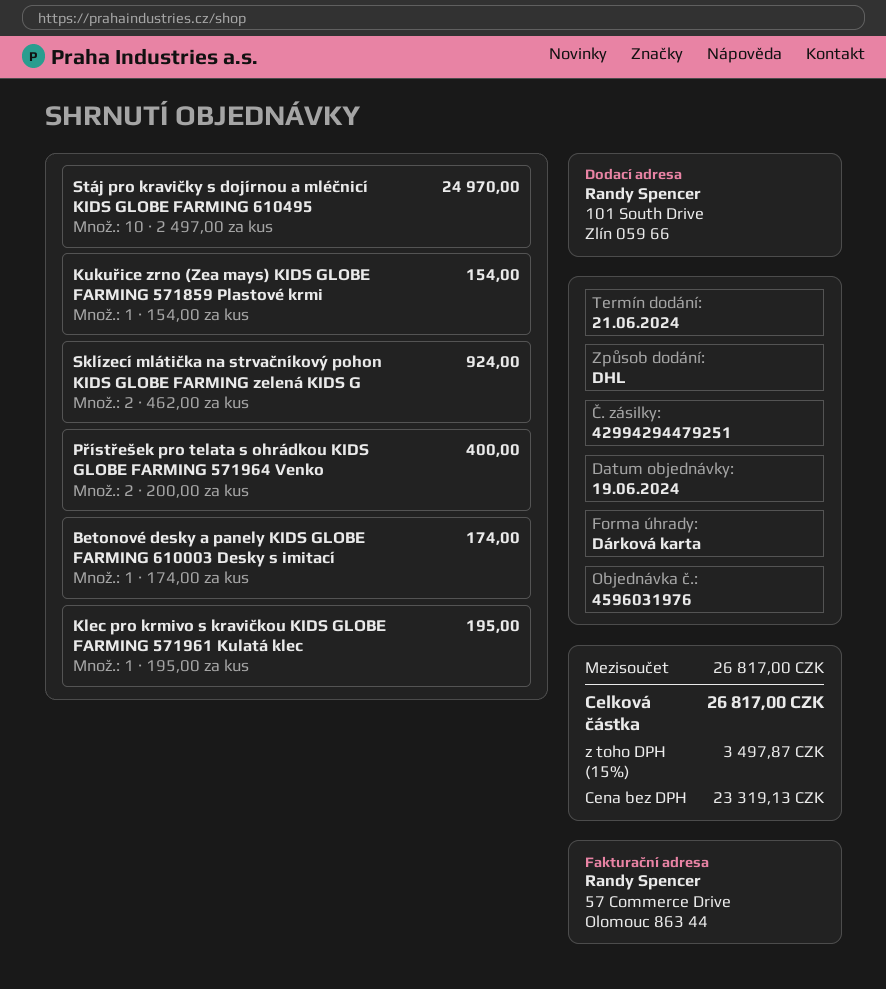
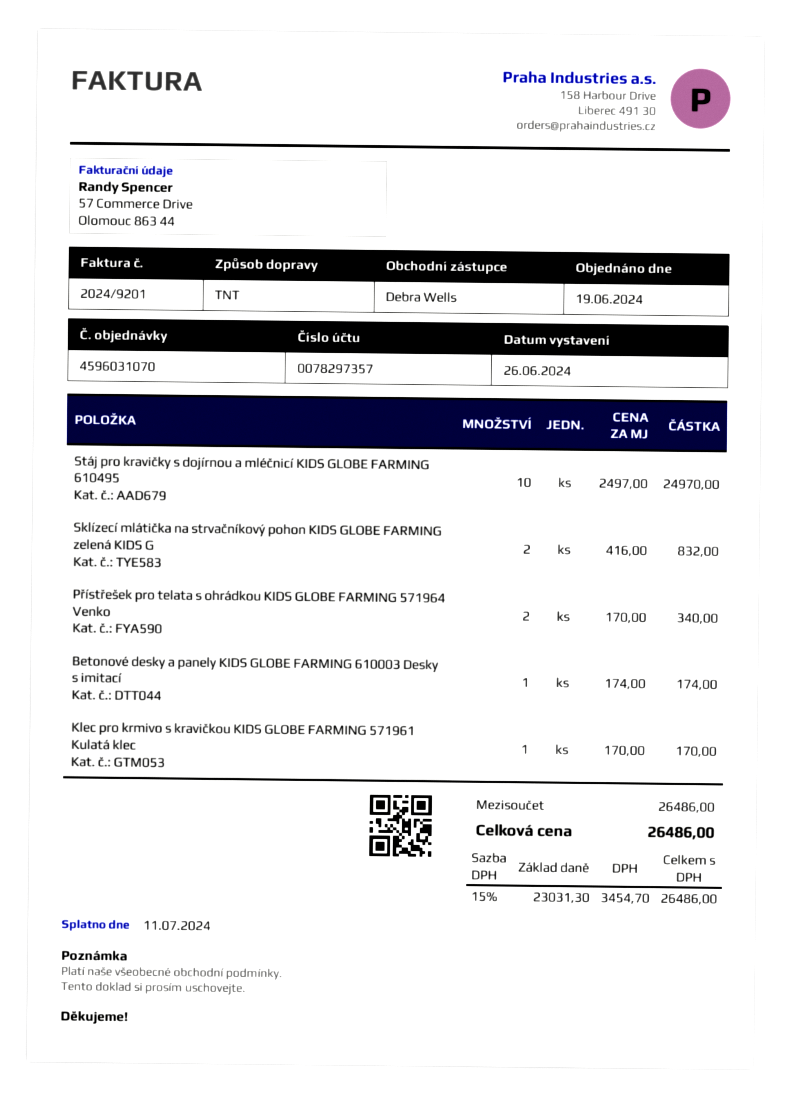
order number: 4596031976 -> 4596031070
shipping method: DHL -> TNT
Kukuřice zrno (Zea mays) KIDS GLOBE FARMING 571859 Plastové krmi: 1 x 154.00 = 154.00 -> none
Sklízecí mlátička na strvačníkový pohon KIDS GLOBE FARMING zelená KIDS G: 2 x 462.00 = 924.00 -> 2 x 416.00 = 832.00
Přístřešek pro telata s ohrádkou KIDS GLOBE FARMING 571964 Venko: 2 x 200.00 = 400.00 -> 2 x 170.00 = 340.00
Klec pro krmivo s kravičkou KIDS GLOBE FARMING 571961 Kulatá klec: 1 x 195.00 = 195.00 -> 1 x 170.00 = 170.00
subtotal: 26817.00 -> 26486.00
net: 23319.13 -> 23031.30
tax: 15% = 3497.87 -> 15% = 3454.70
total: 26817.00 -> 26486.00

